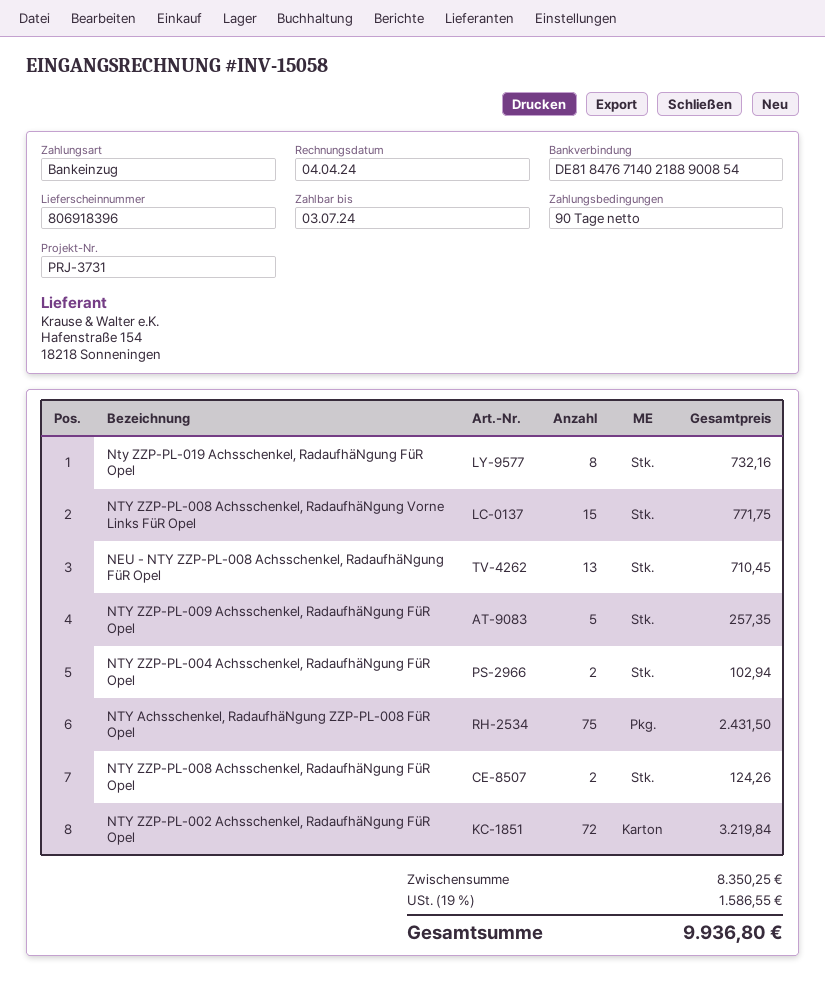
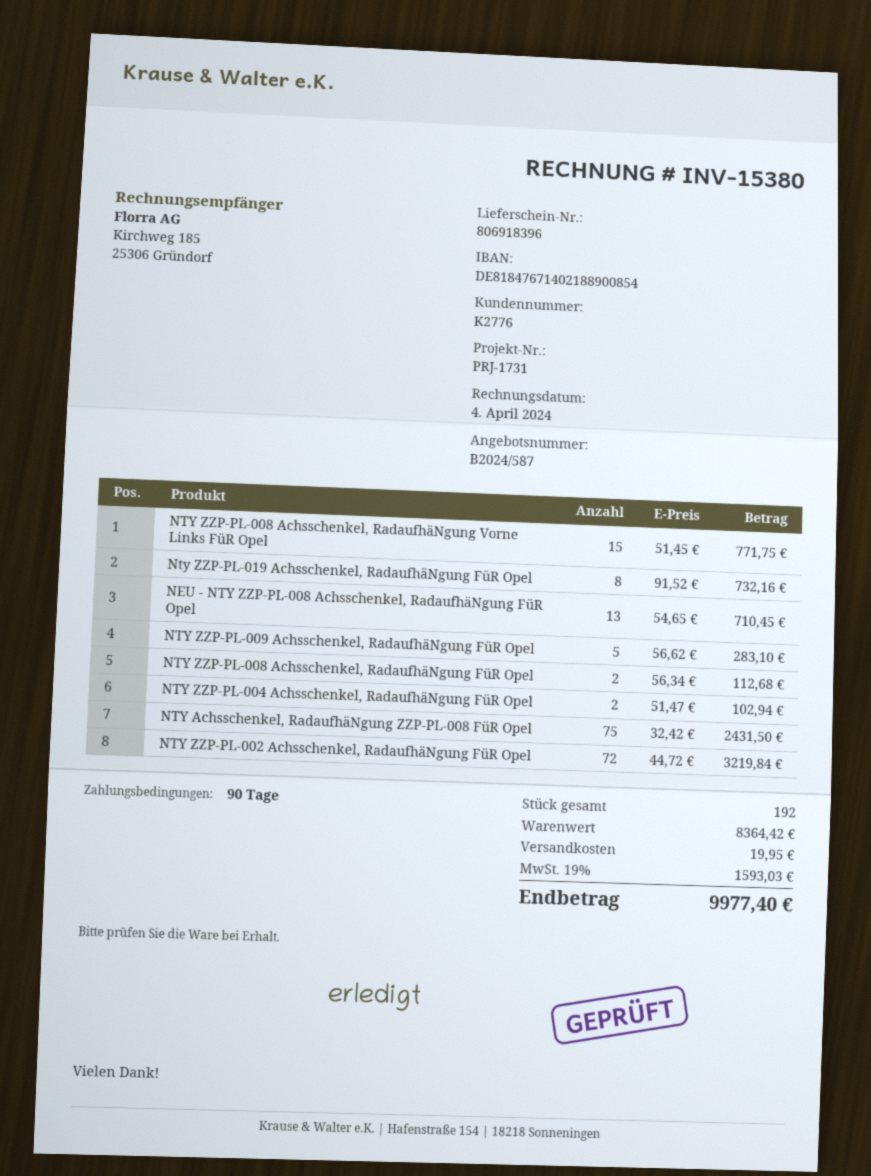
invoice number: INV-15058 -> INV-15380
reference: PRJ-3731 -> PRJ-1731
NTY ZZP-PL-009 Achsschenkel, RadaufhäNgung FüR Opel: 5 for 257.35 -> 5 for 283.10
NTY ZZP-PL-008 Achsschenkel, RadaufhäNgung FüR Opel: 2 for 124.26 -> 2 for 112.68
subtotal: 8350.25 -> 8364.42
shipping: none -> 19.95
tax: 19% = 1586.55 -> 19% = 1593.03
total: 9936.80 -> 9977.40

